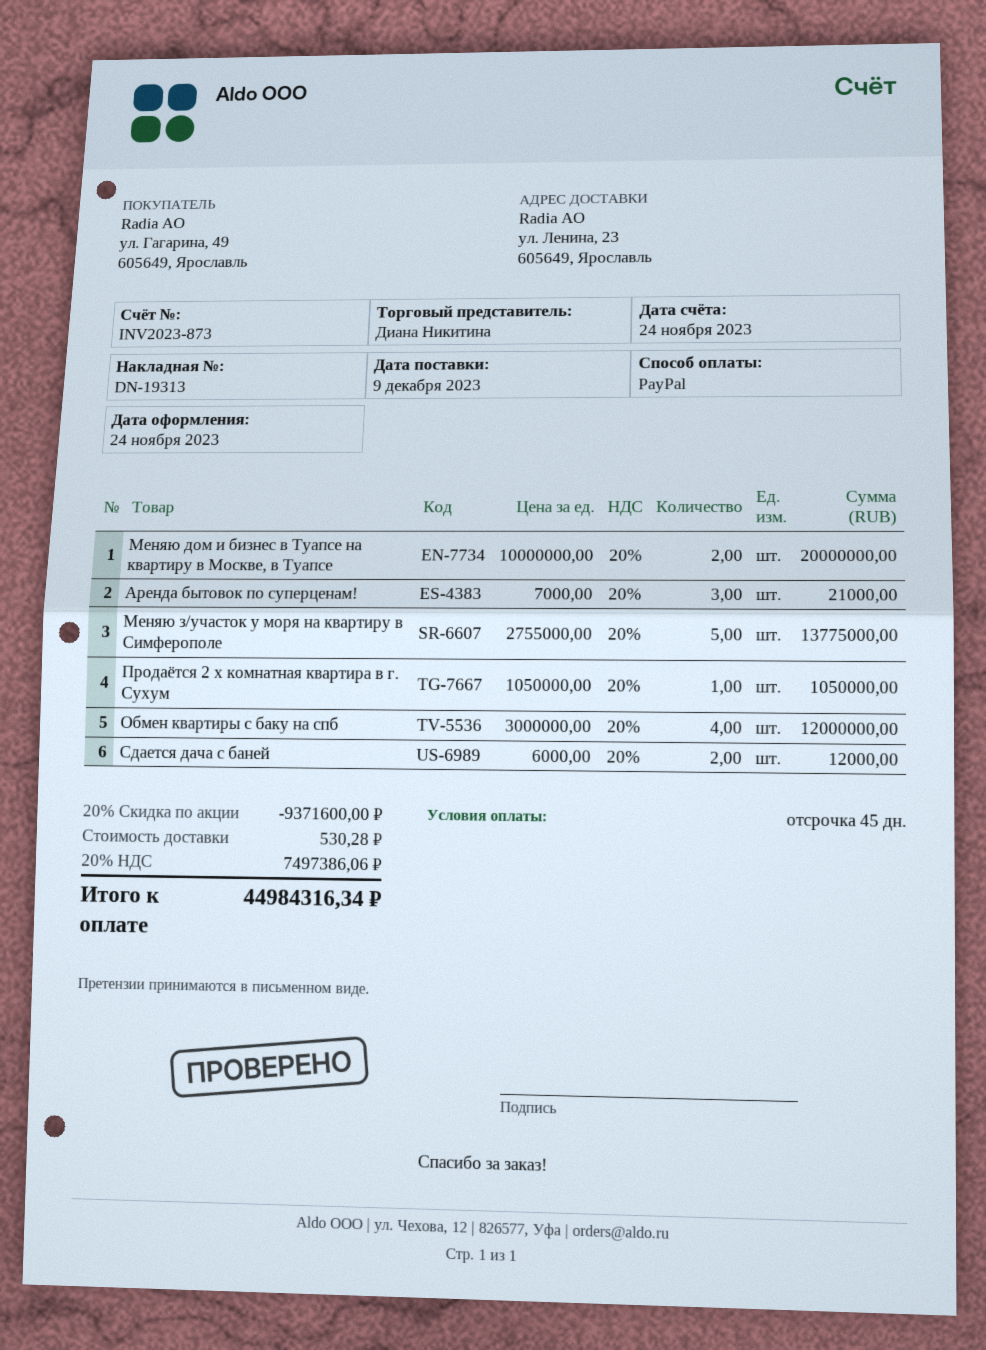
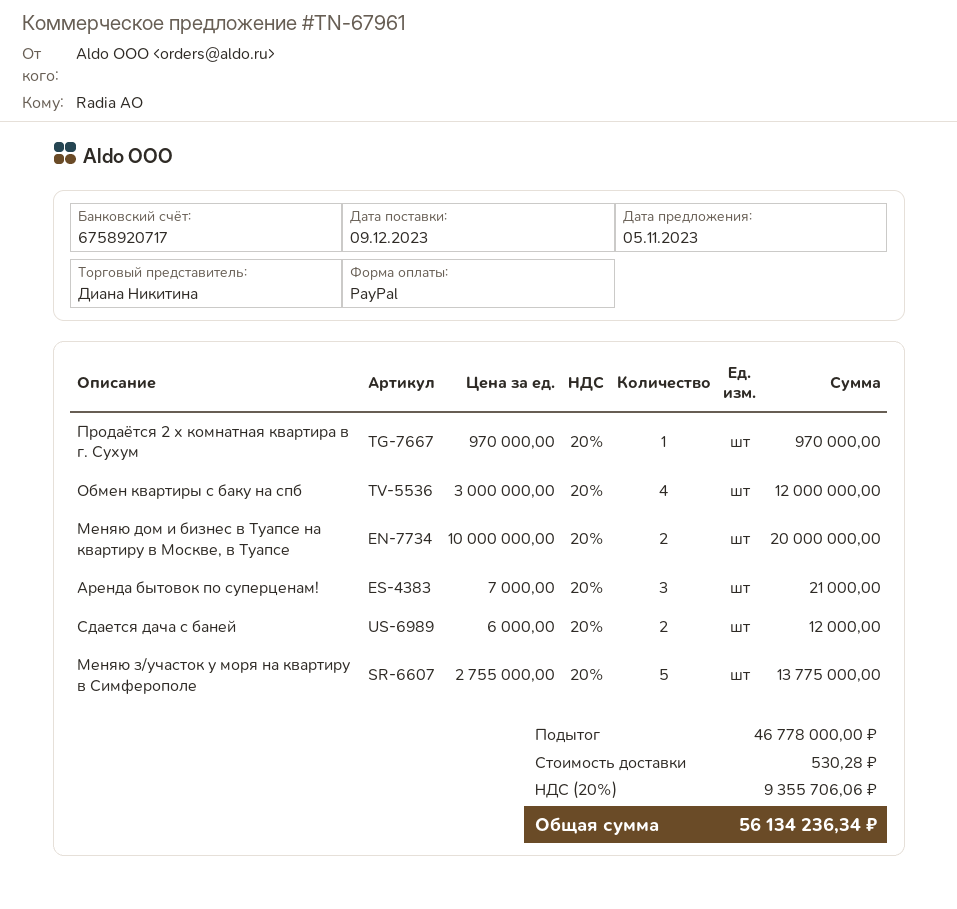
Продаётся 2 х комнатная квартира в г. Сухум: 1 x 1050000.00 = 1050000.00 -> 1 x 970000.00 = 970000.00
discount: 20% = 9371600.00 -> none
tax: 20% = 7497386.06 -> 20% = 9355706.06
total: 44984316.34 -> 56134236.34

